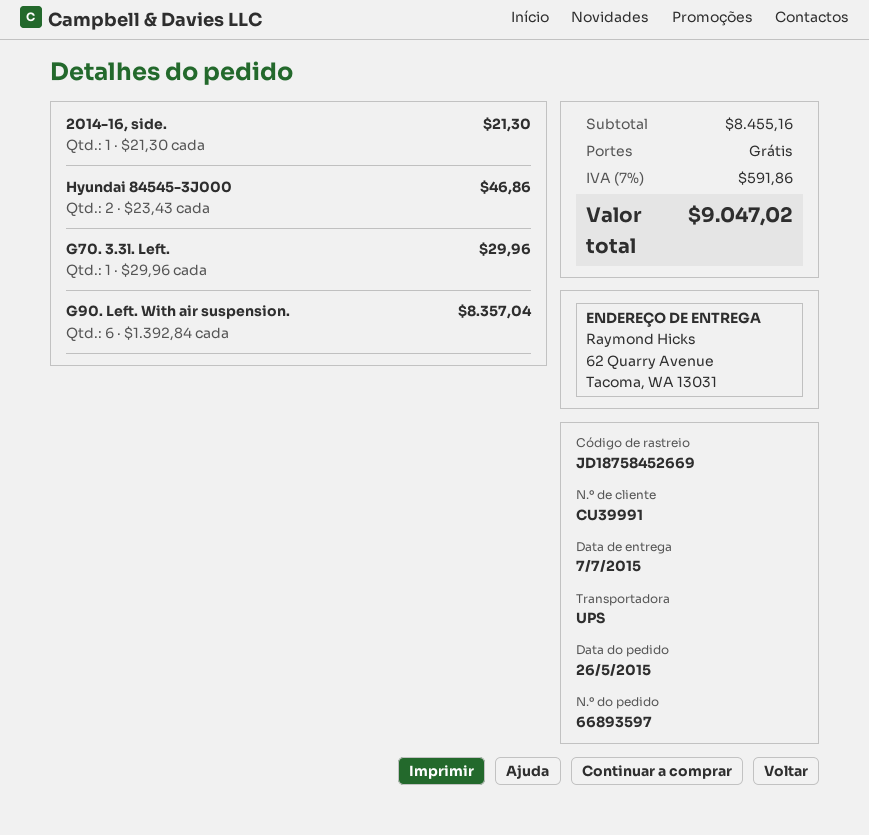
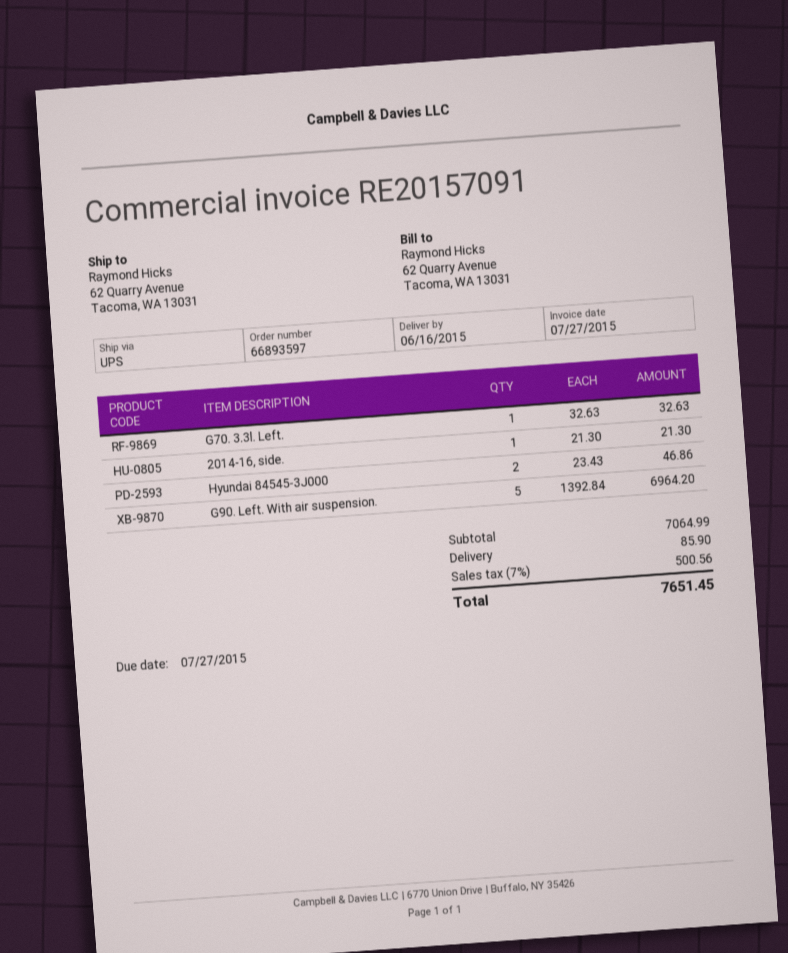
delivery date: 2015-07-07 -> 2015-06-16
G70. 3.3l. Left.: 1 x 29.96 = 29.96 -> 1 x 32.63 = 32.63
G90. Left. With air suspension.: 6 x 1392.84 = 8357.04 -> 5 x 1392.84 = 6964.20
subtotal: 8455.16 -> 7064.99
shipping: 0.00 -> 85.90
tax: 7% = 591.86 -> 7% = 500.56
total: 9047.02 -> 7651.45

